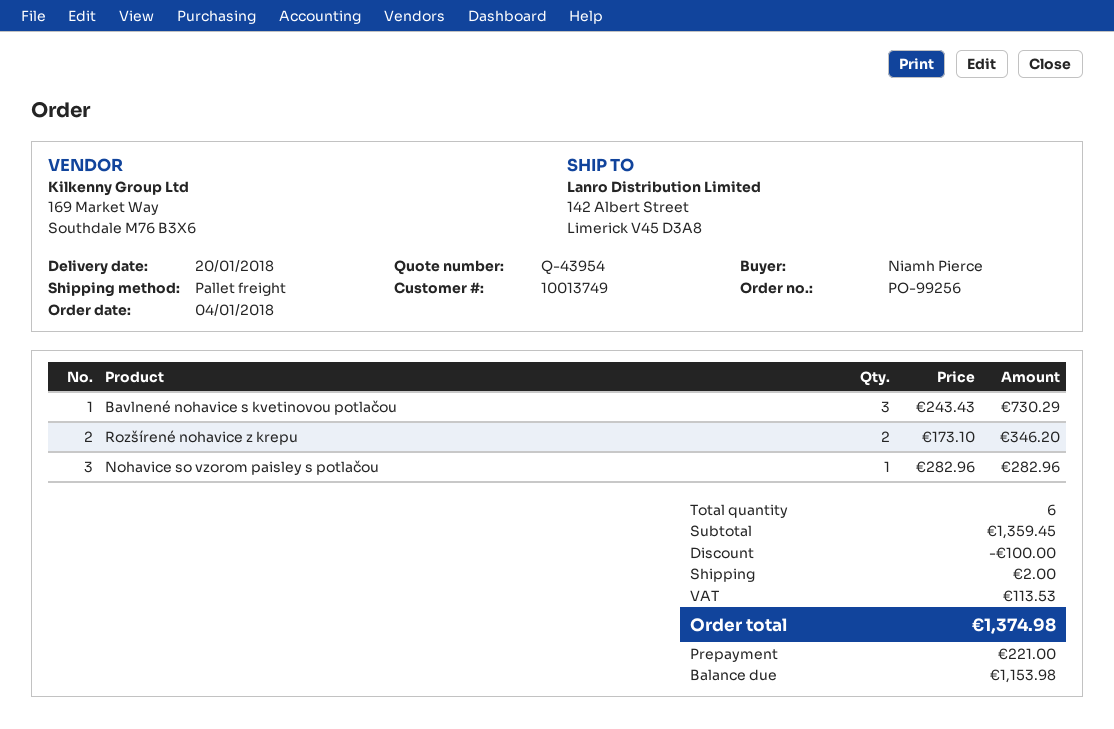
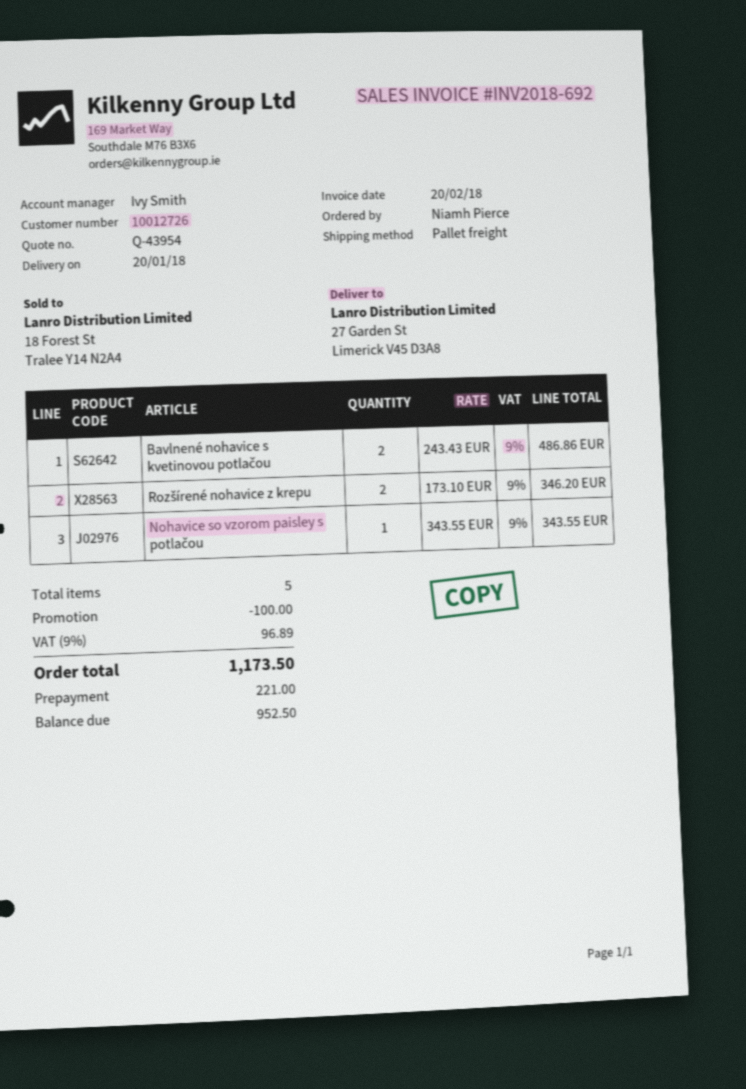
customer number: 10013749 -> 10012726
ship to: 142 Albert Street, Limerick V45 D3A8 -> 27 Garden St, Limerick V45 D3A8
Bavlnené nohavice s kvetinovou potlačou: 3 x 243.43 = 730.29 -> 2 x 243.43 = 486.86
Nohavice so vzorom paisley s potlačou: 1 x 282.96 = 282.96 -> 1 x 343.55 = 343.55
total quantity: 6 -> 5
shipping: 2.00 -> none
tax: 113.53 -> 96.89
total: 1374.98 -> 1173.50
balance: 1153.98 -> 952.50

